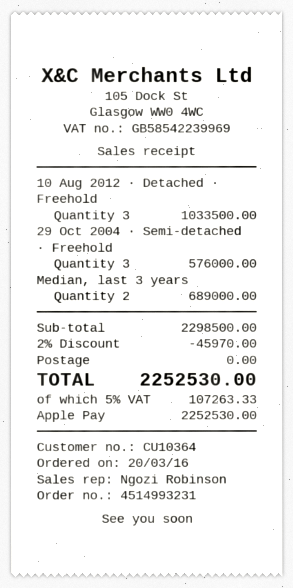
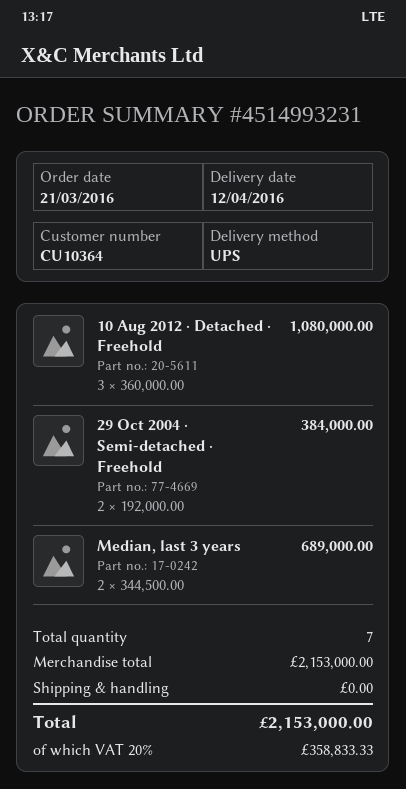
order date: 2016-03-20 -> 2016-03-21
10 Aug 2012 · Detached · Freehold: 3 for 1033500.00 -> 3 for 1080000.00
29 Oct 2004 · Semi-detached · Freehold: 3 for 576000.00 -> 2 for 384000.00
subtotal: 2298500.00 -> 2153000.00
discount: 2% = 45970.00 -> none
tax: 5% = 107263.33 -> 20% = 358833.33
total: 2252530.00 -> 2153000.00

